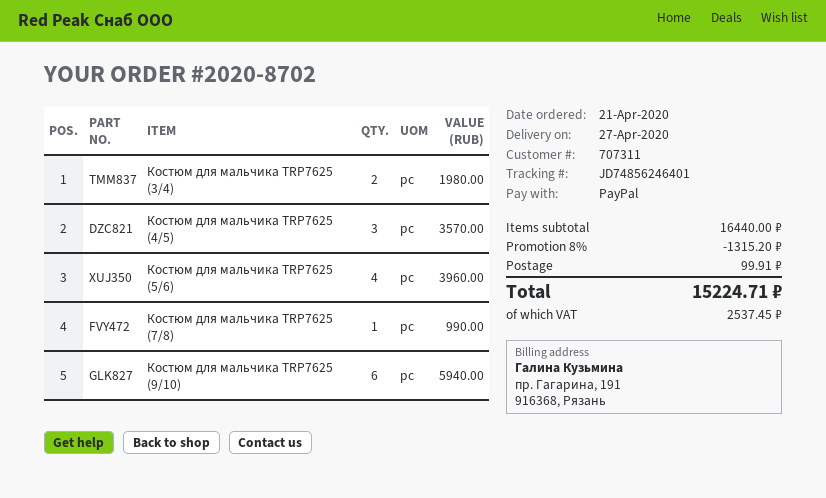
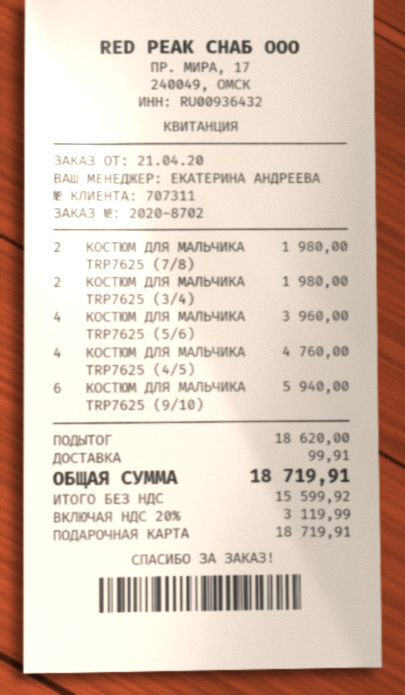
payment method: PayPal -> gift card
Костюм для мальчика TRP7625 (4/5): 3 for 3570.00 -> 4 for 4760.00
Костюм для мальчика TRP7625 (7/8): 1 for 990.00 -> 2 for 1980.00
subtotal: 16440.00 -> 18620.00
discount: 8% = 1315.20 -> none
tax: 2537.45 -> 3119.99
total: 15224.71 -> 18719.91

